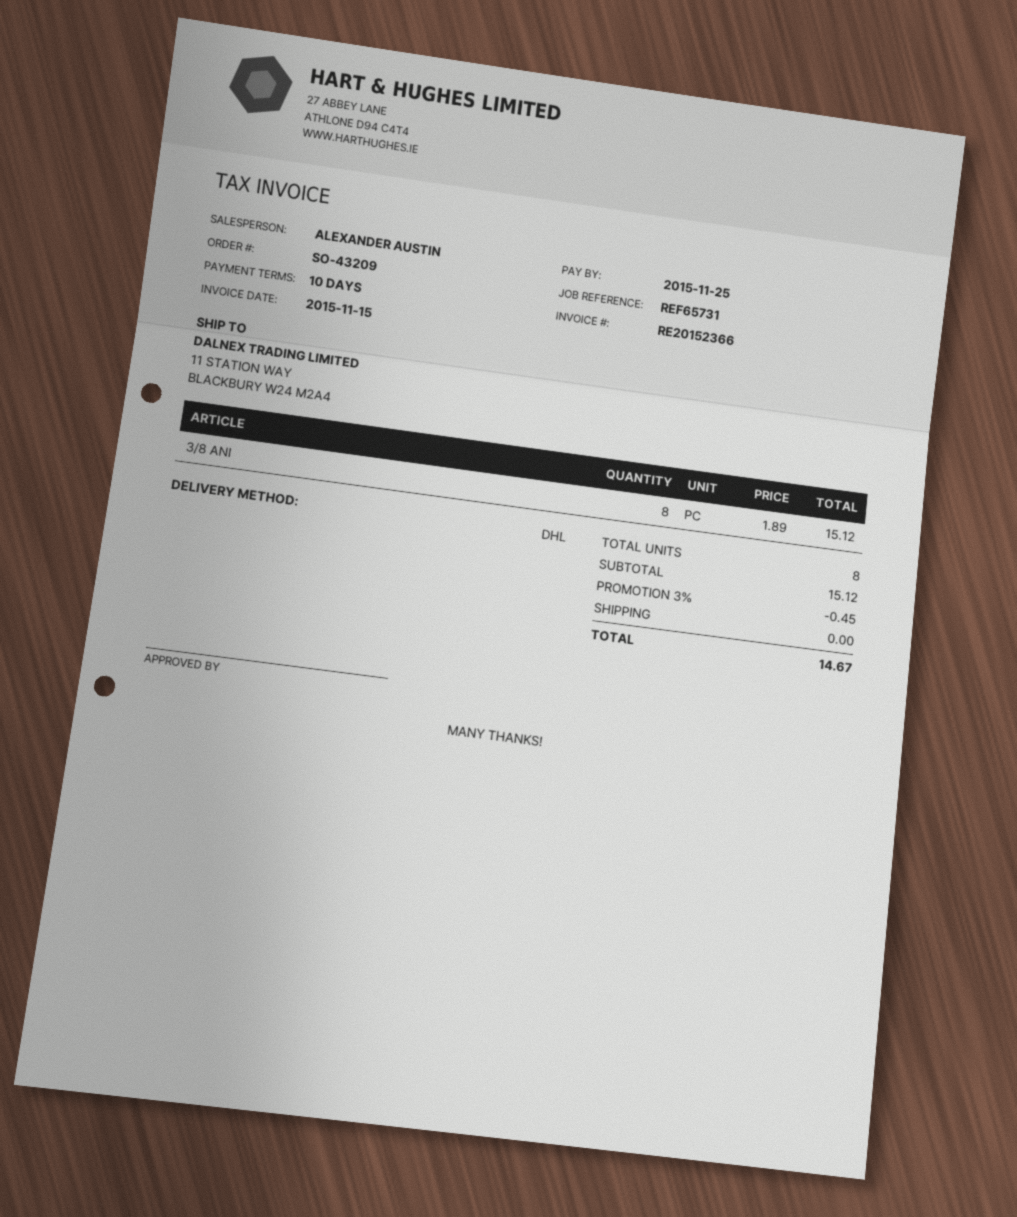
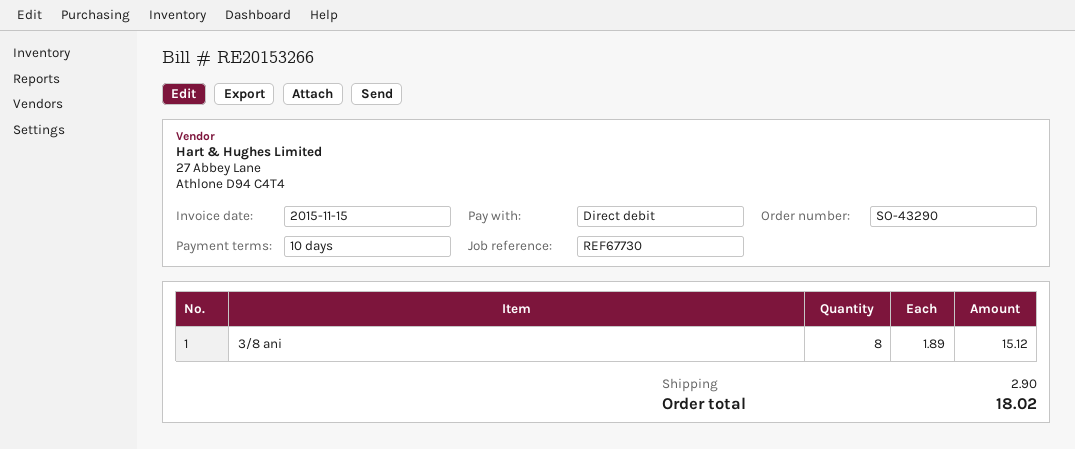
order number: SO-43209 -> SO-43290
invoice number: RE20152366 -> RE20153266
reference: REF65731 -> REF67730
discount: 3% = 0.45 -> none
shipping: 0.00 -> 2.90
total: 14.67 -> 18.02

